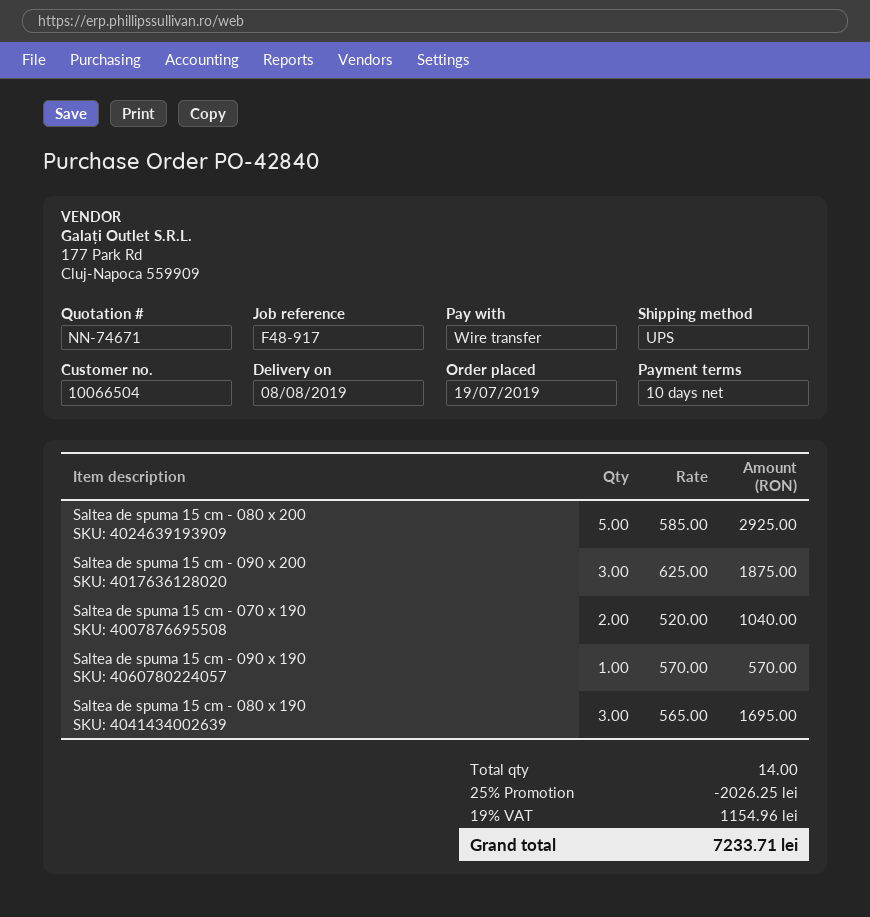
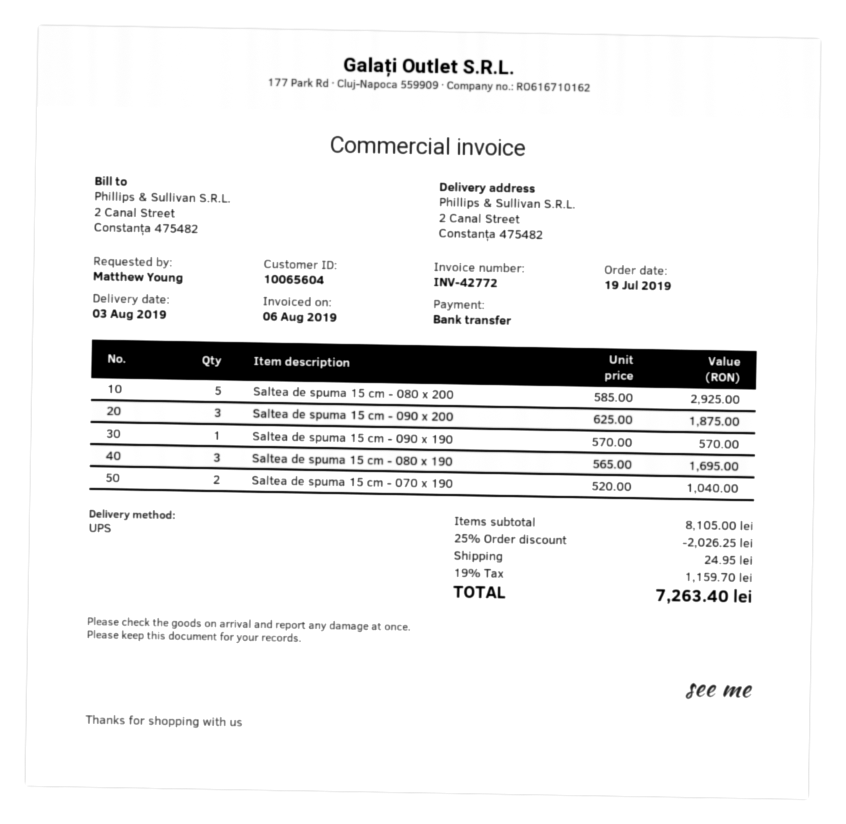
delivery date: 2019-08-08 -> 2019-08-03
customer number: 10066504 -> 10065604
shipping: none -> 24.95
tax: 19% = 1154.96 -> 19% = 1159.70
total: 7233.71 -> 7263.40

